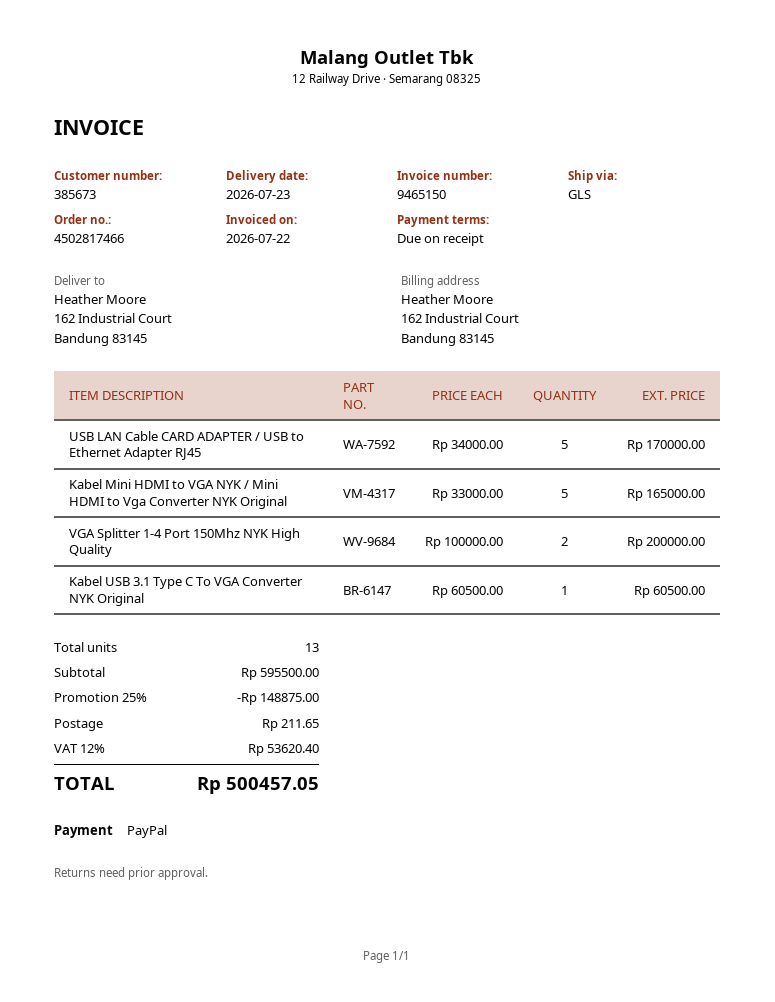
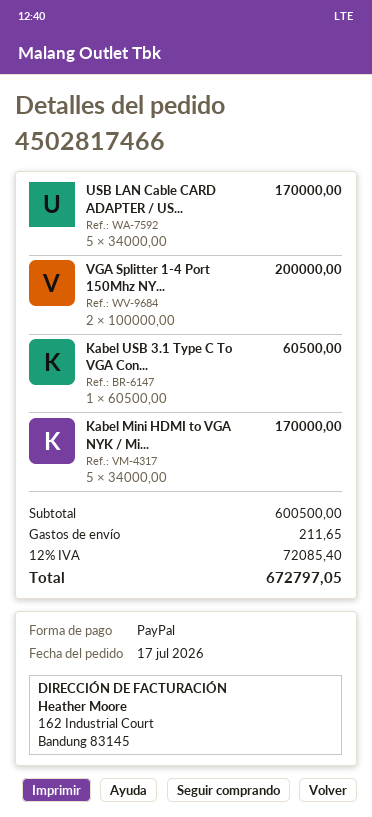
Kabel Mini HDMI to VGA NYK / Mini HDMI to Vga Converter NYK Original: 5 x 33000.00 = 165000.00 -> 5 x 34000.00 = 170000.00
subtotal: 595500.00 -> 600500.00
discount: 25% = 148875.00 -> none
tax: 12% = 53620.40 -> 12% = 72085.40
total: 500457.05 -> 672797.05

